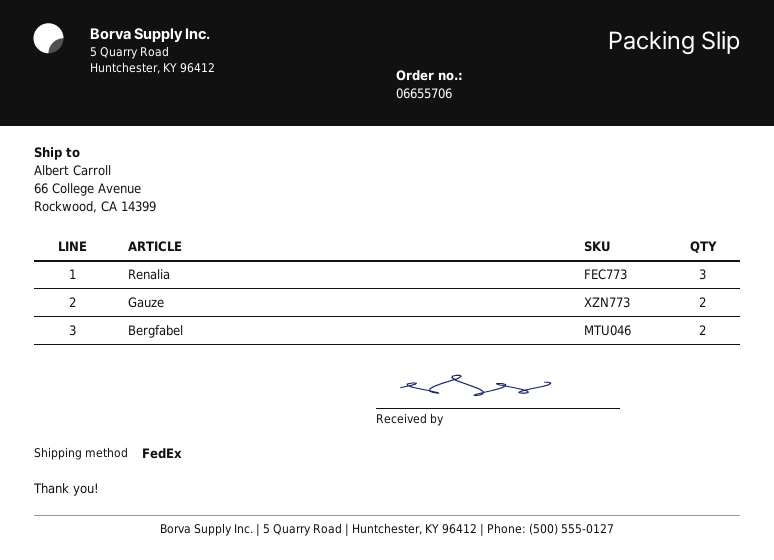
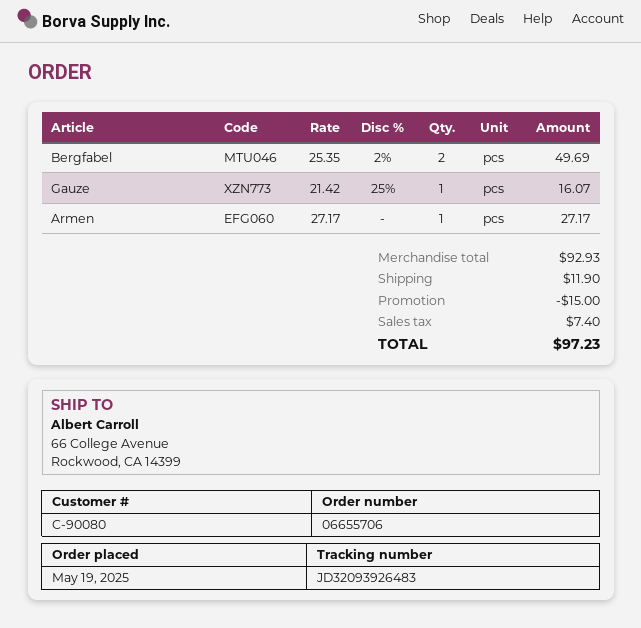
Renalia: 3 -> none
Gauze: 2 -> 1
Armen: none -> 1

